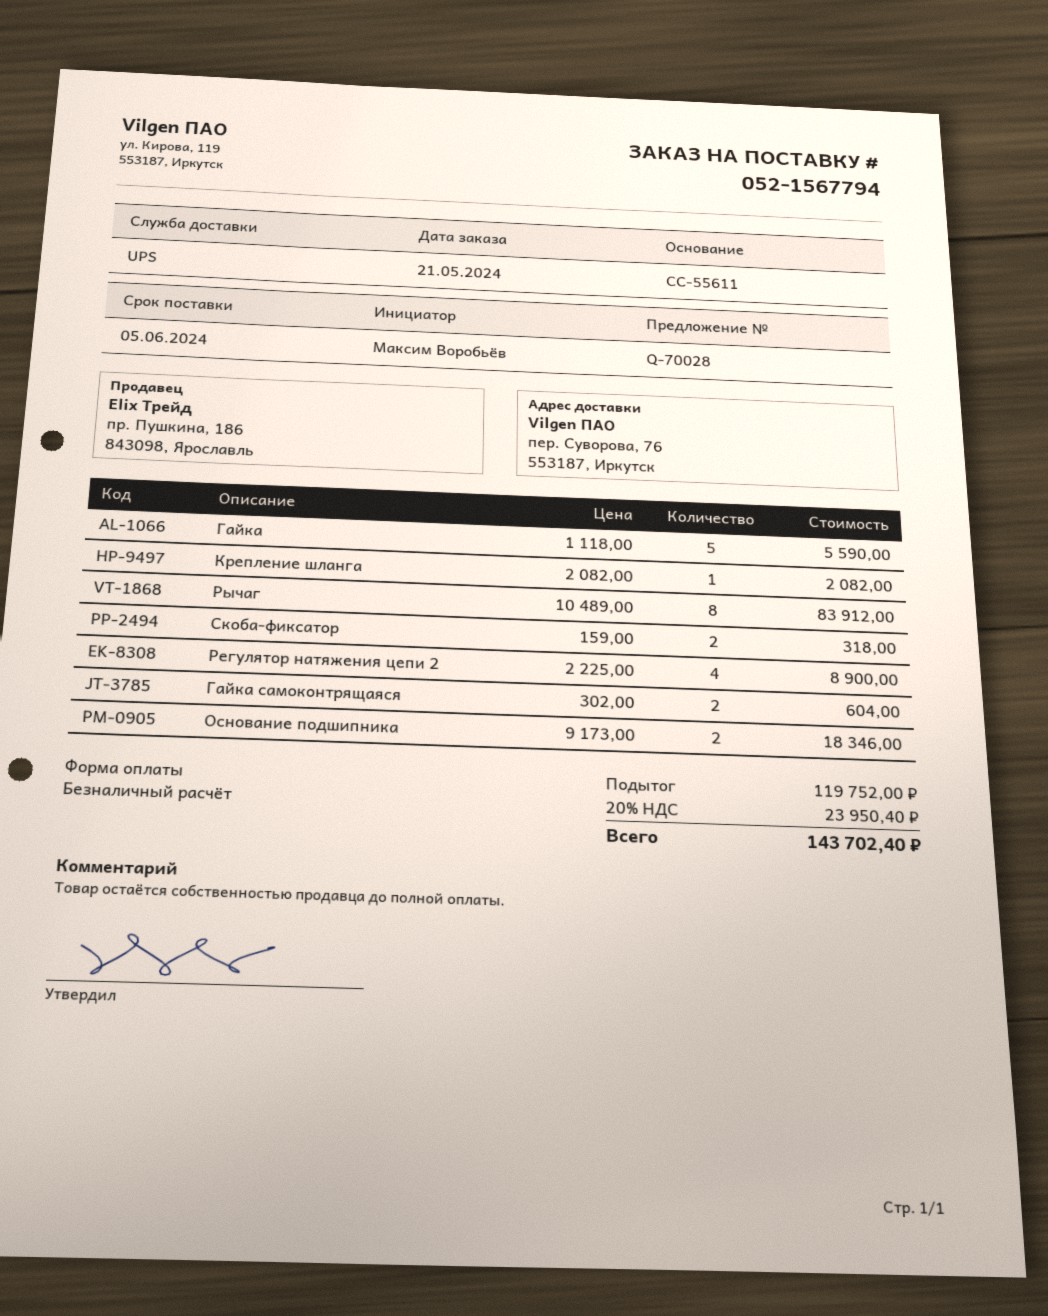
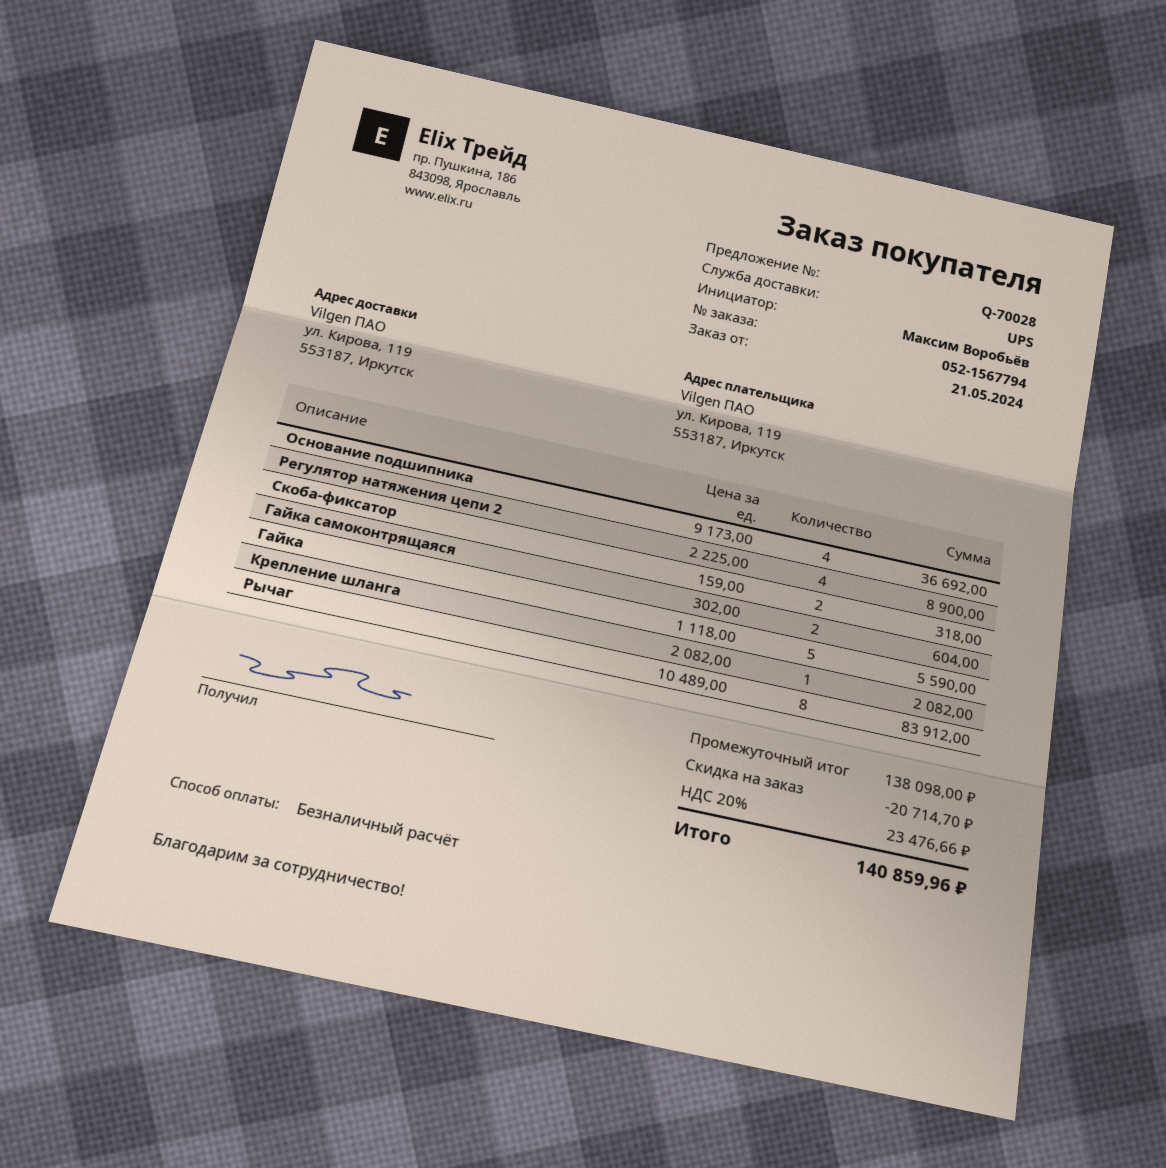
ship to: пер. Суворова, 76, 553187, Иркутск -> ул. Кирова, 119, 553187, Иркутск
Основание подшипника: 2 x 9173.00 = 18346.00 -> 4 x 9173.00 = 36692.00
subtotal: 119752.00 -> 138098.00
discount: none -> 20714.70
tax: 20% = 23950.40 -> 20% = 23476.66
total: 143702.40 -> 140859.96

